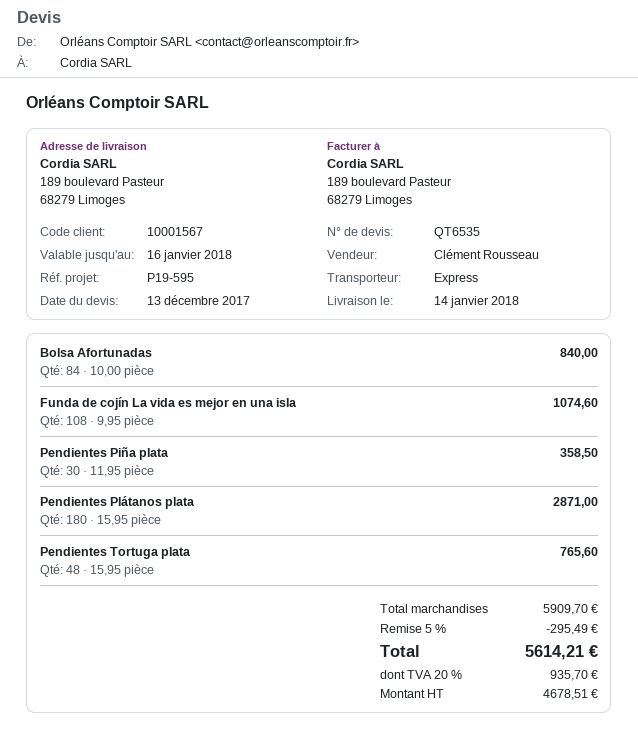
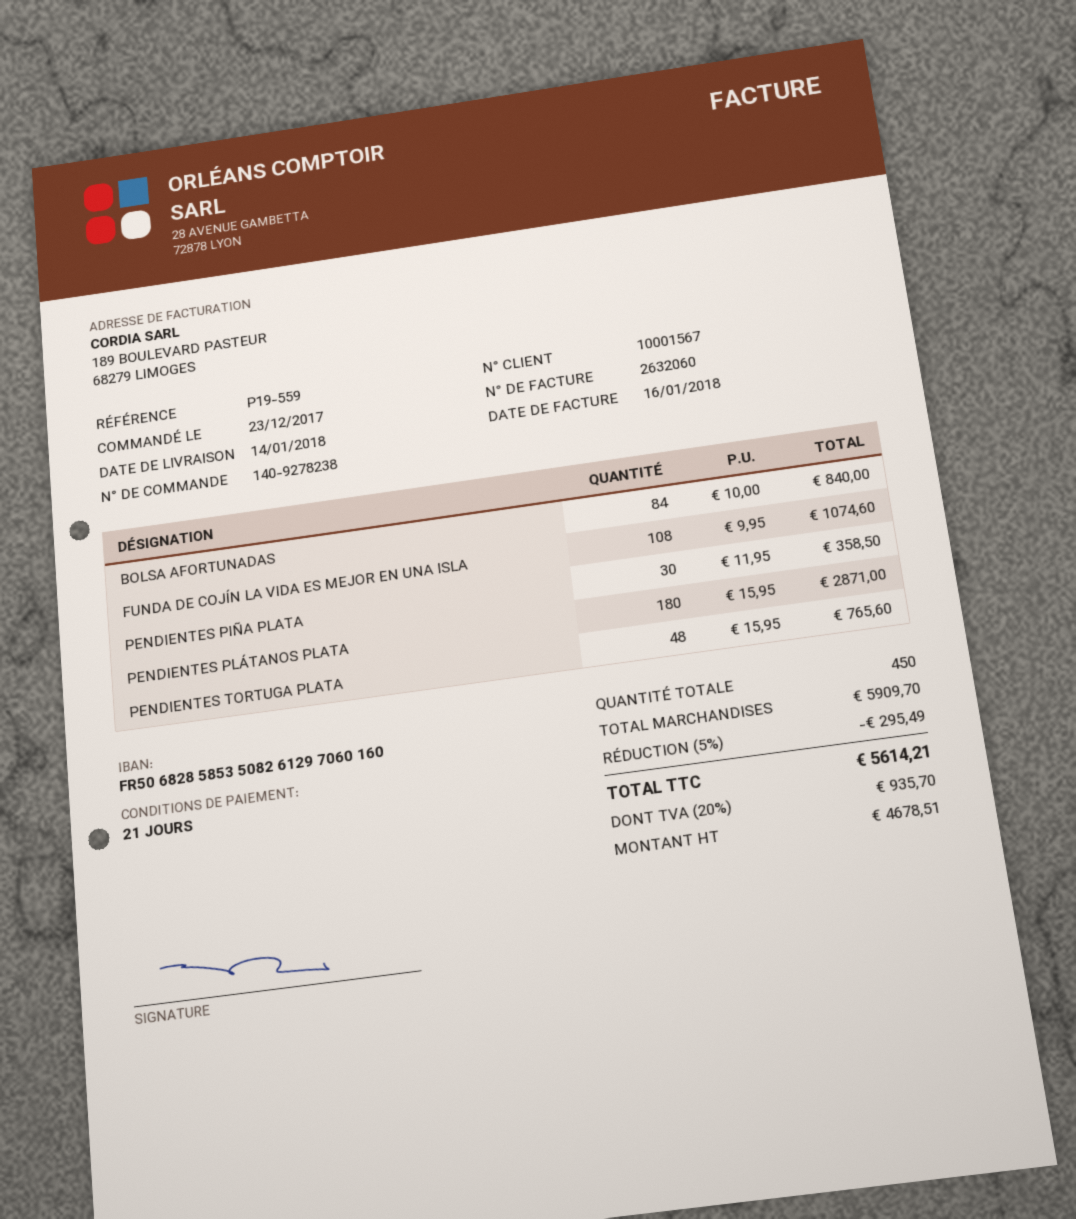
reference: P19-595 -> P19-559

